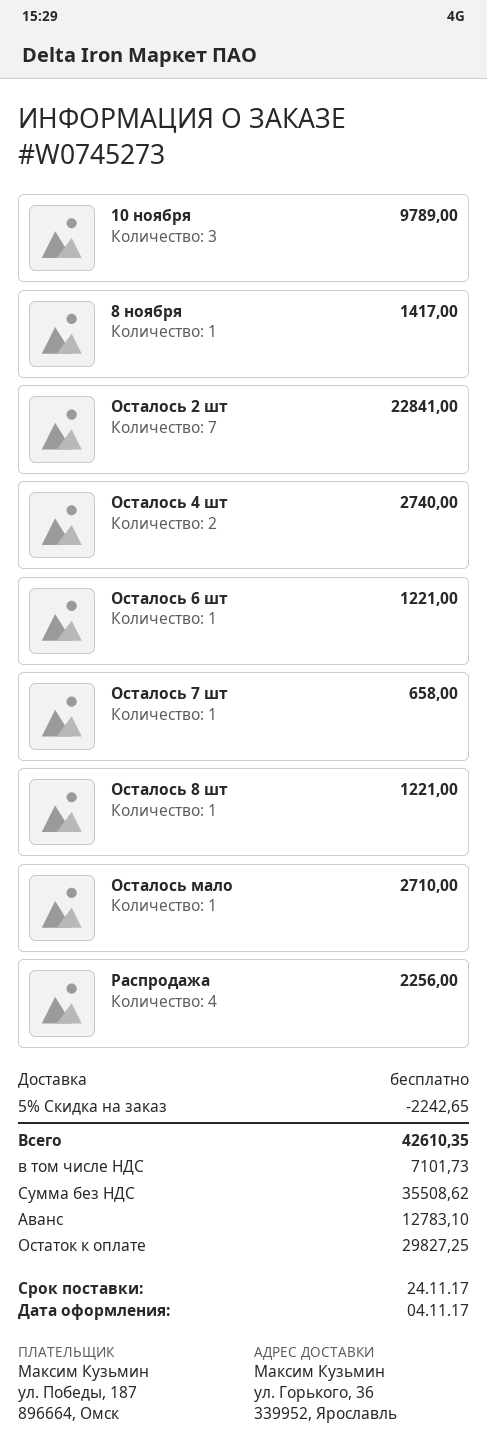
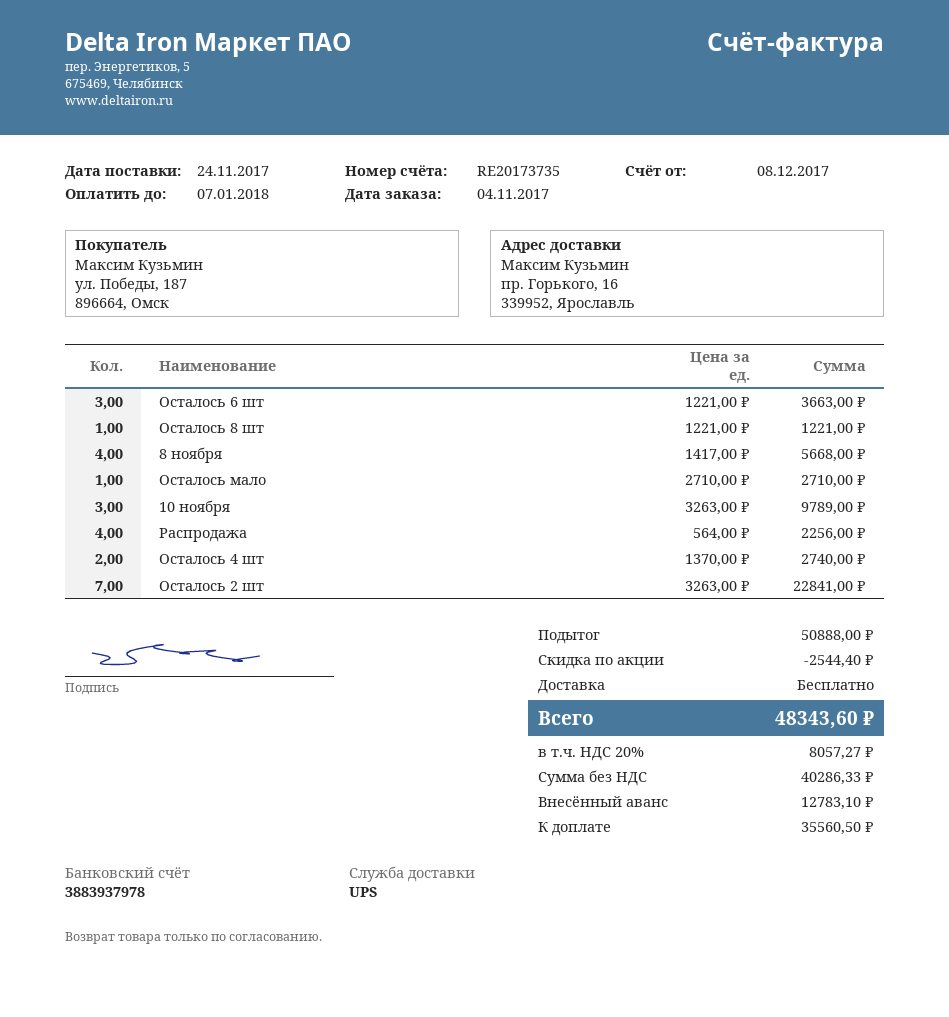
ship to: ул. Горького, 36, 339952, Ярославль -> пр. Горького, 16, 339952, Ярославль
8 ноября: 1 for 1417.00 -> 4 for 5668.00
Осталось 6 шт: 1 for 1221.00 -> 3 for 3663.00
Осталось 7 шт: 1 for 658.00 -> none
discount: 2242.65 -> 2544.40
net: 35508.62 -> 40286.33
tax: 7101.73 -> 8057.27
total: 42610.35 -> 48343.60
balance: 29827.25 -> 35560.50

